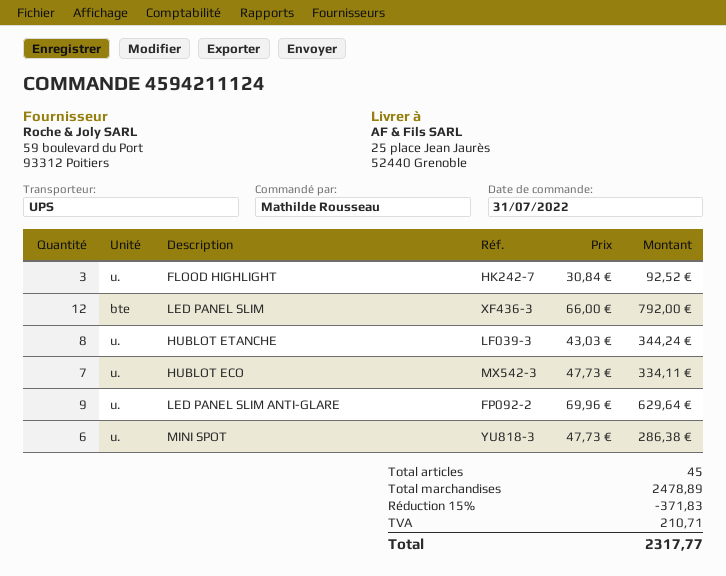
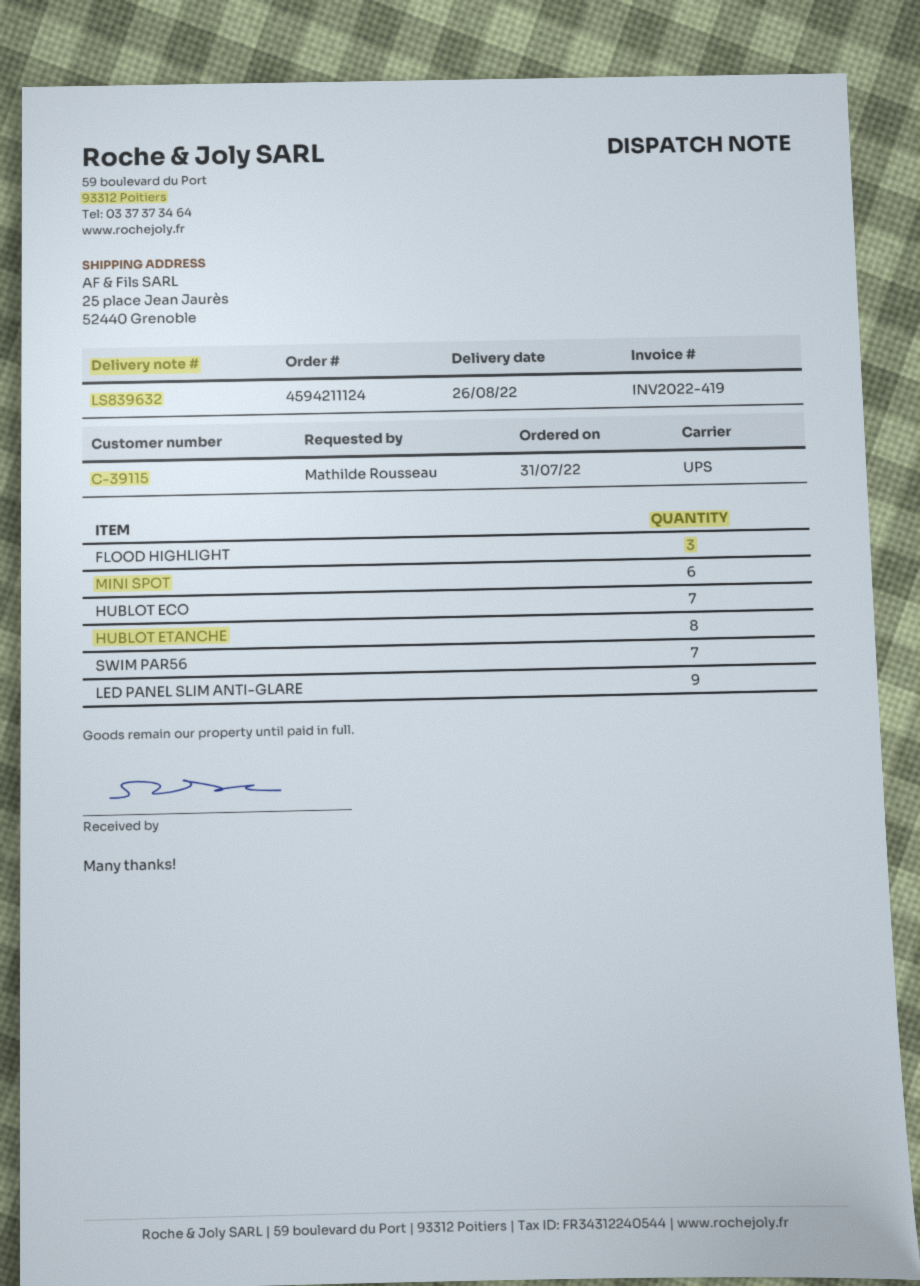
LED PANEL SLIM: 12 -> none
SWIM PAR56: none -> 7

